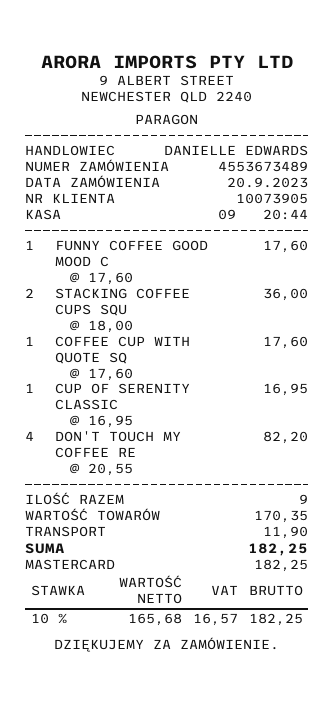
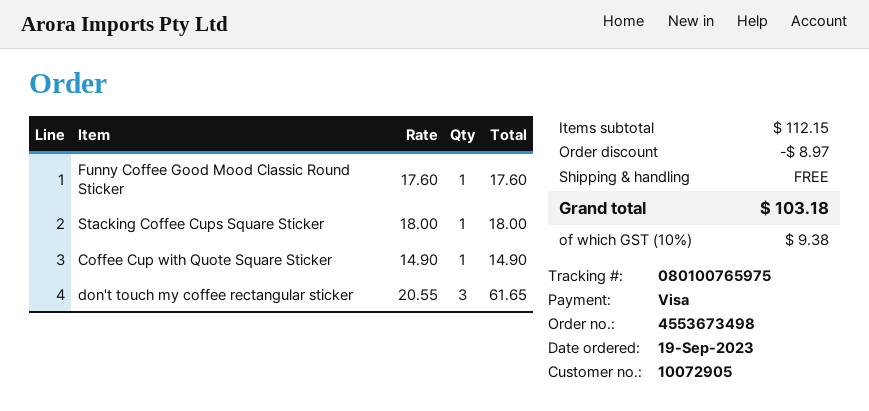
order number: 4553673489 -> 4553673498
order date: 2023-09-20 -> 2023-09-19
customer number: 10073905 -> 10072905
payment method: Mastercard -> Visa
STACKING COFFEE CUPS SQU: 2 x 18.00 = 36.00 -> 1 x 18.00 = 18.00
COFFEE CUP WITH QUOTE SQ: 1 x 17.60 = 17.60 -> 1 x 14.90 = 14.90
CUP OF SERENITY CLASSIC: 1 x 16.95 = 16.95 -> none
DON'T TOUCH MY COFFEE RE: 4 x 20.55 = 82.20 -> 3 x 20.55 = 61.65
subtotal: 170.35 -> 112.15
discount: none -> 8.97
shipping: 11.90 -> 0.00
tax: 10% = 16.57 -> 10% = 9.38
total: 182.25 -> 103.18

